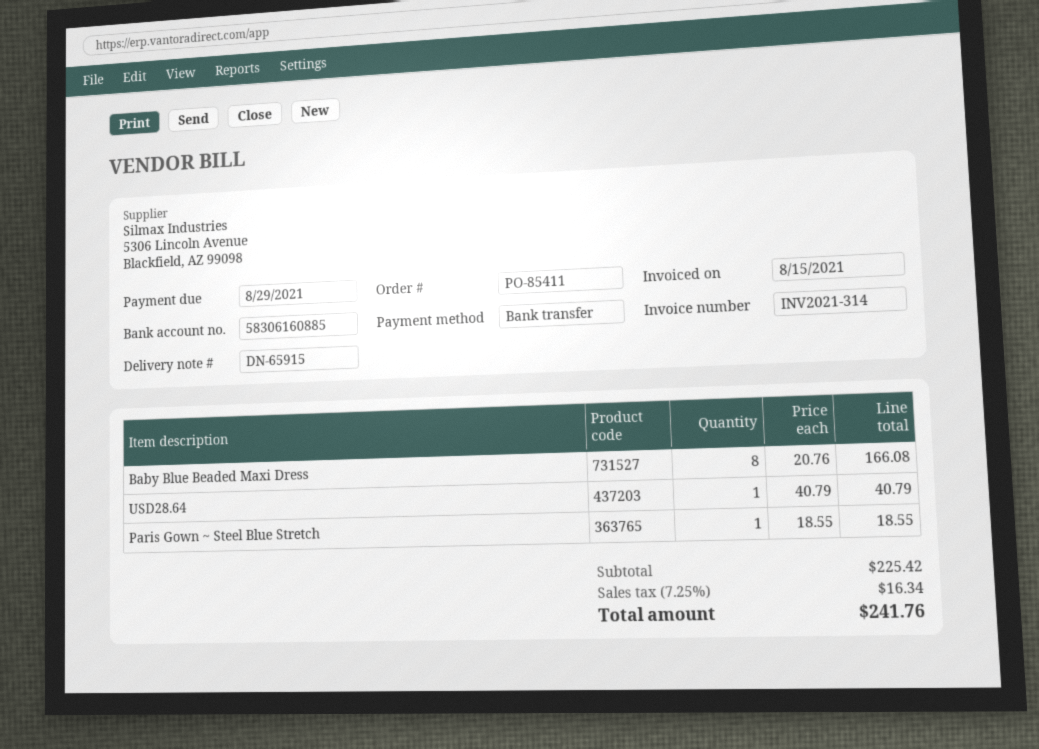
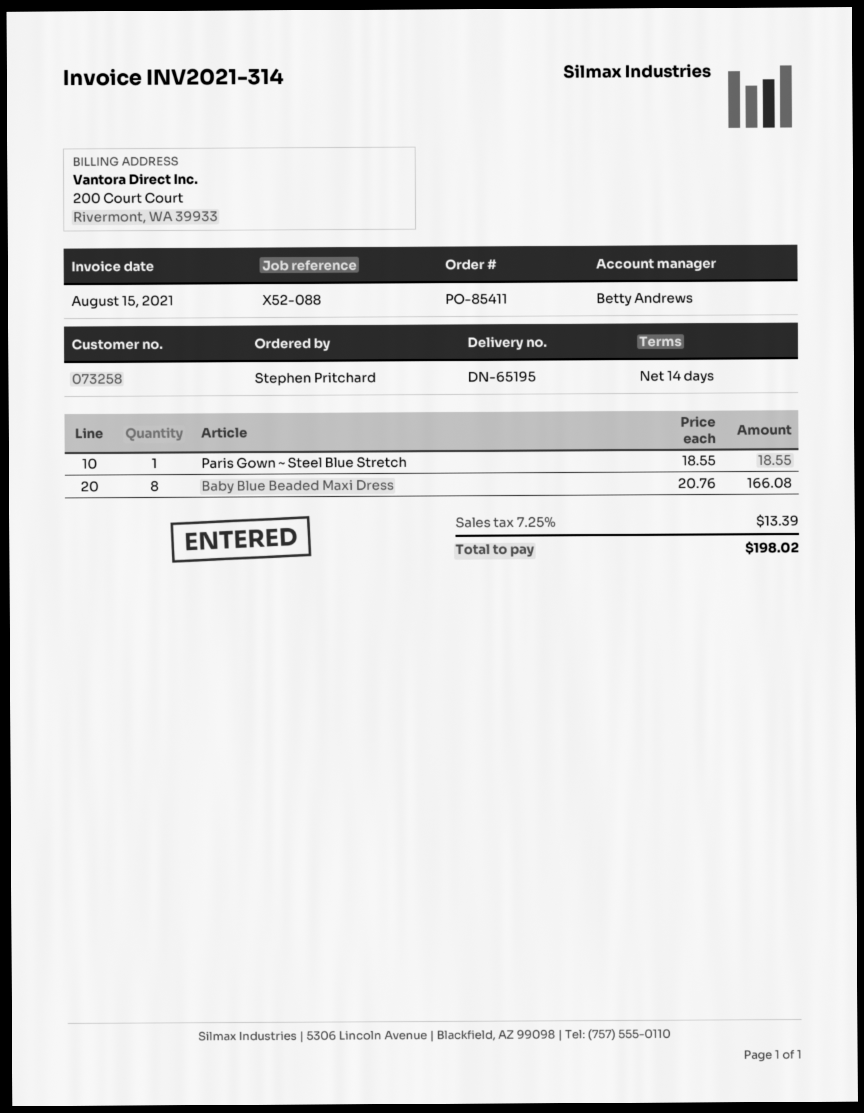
delivery note number: DN-65915 -> DN-65195
USD28.64: 1 x 40.79 = 40.79 -> none
tax: 7.25% = 16.34 -> 7.25% = 13.39
total: 241.76 -> 198.02

